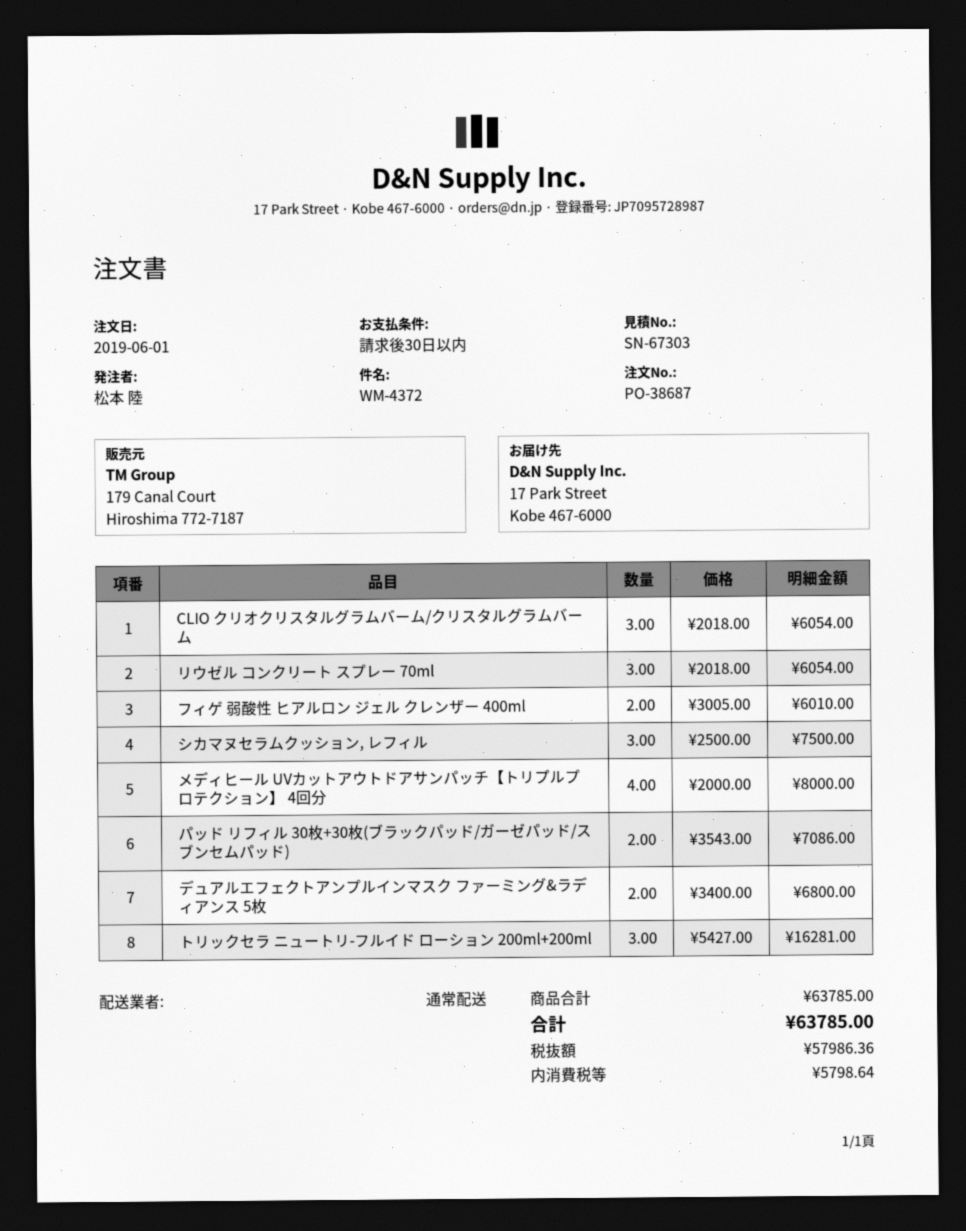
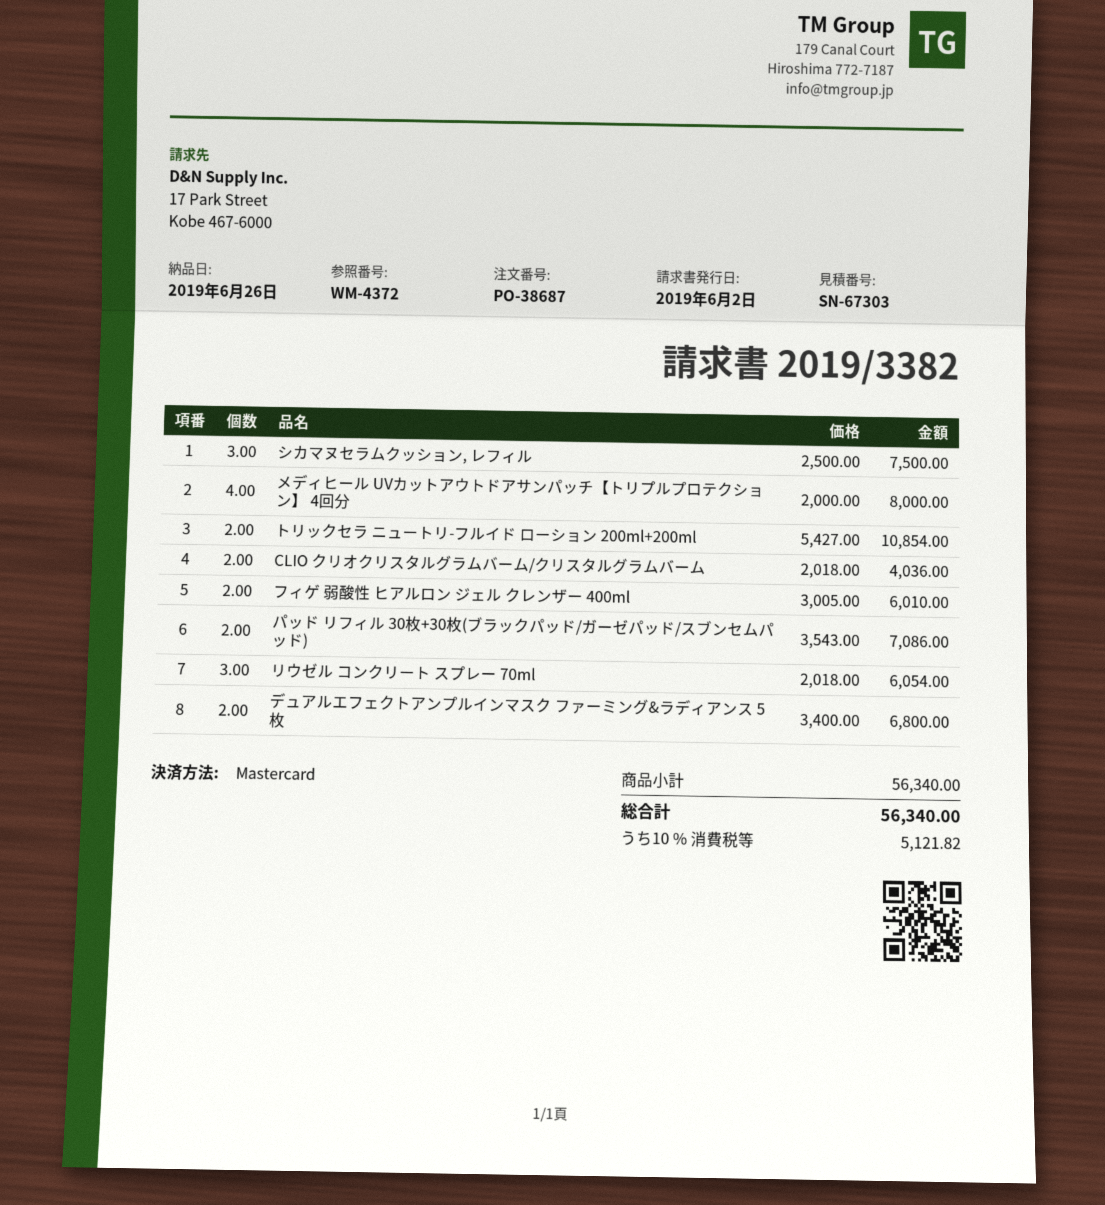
CLIO クリオクリスタルグラムバーム/クリスタルグラムバーム: 3 x 2018.00 = 6054.00 -> 2 x 2018.00 = 4036.00
トリックセラ ニュートリ-フルイド ローション 200ml+200ml: 3 x 5427.00 = 16281.00 -> 2 x 5427.00 = 10854.00
subtotal: 63785.00 -> 56340.00
tax: 5798.64 -> 5121.82
total: 63785.00 -> 56340.00

